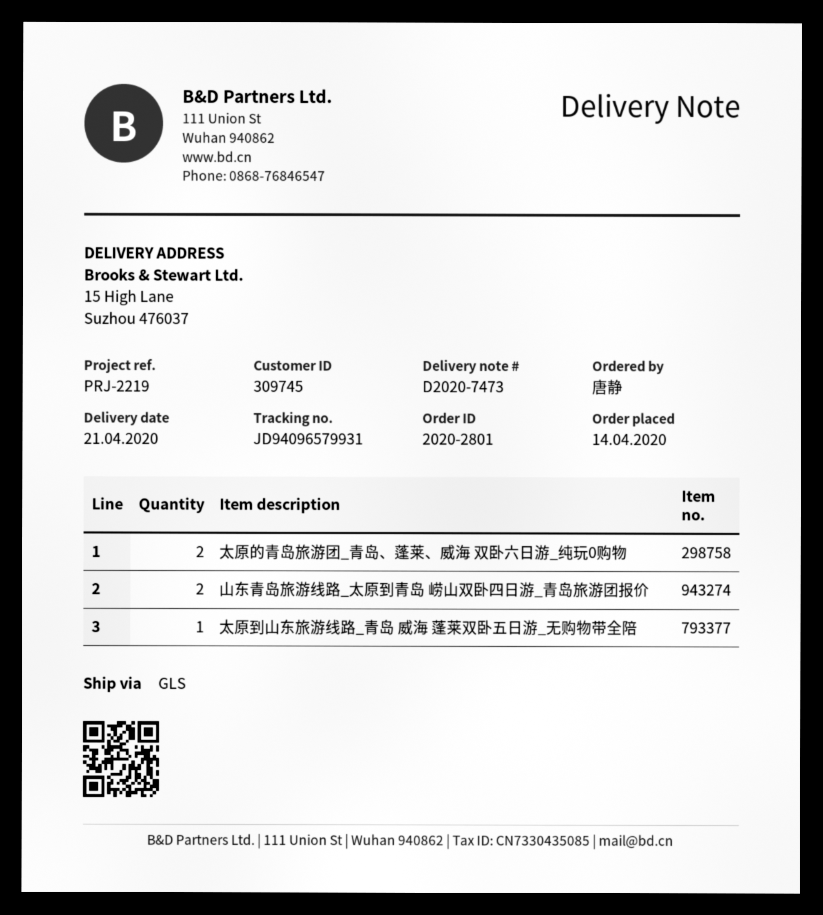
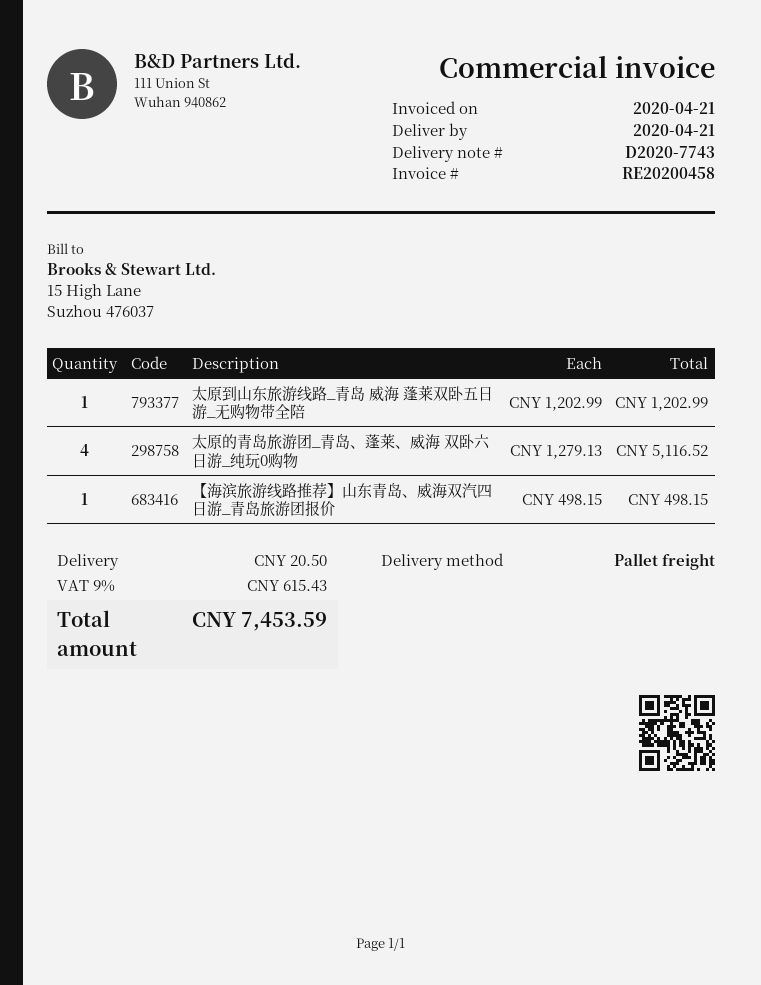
delivery note number: D2020-7473 -> D2020-7743
shipping method: GLS -> pallet freight
太原的青岛旅游团_青岛、蓬莱、威海 双卧六日游_纯玩0购物: 2 -> 4
山东青岛旅游线路_太原到青岛 崂山双卧四日游_青岛旅游团报价: 2 -> none
【海滨旅游线路推荐】山东青岛、威海双汽四日游_青岛旅游团报价: none -> 1

